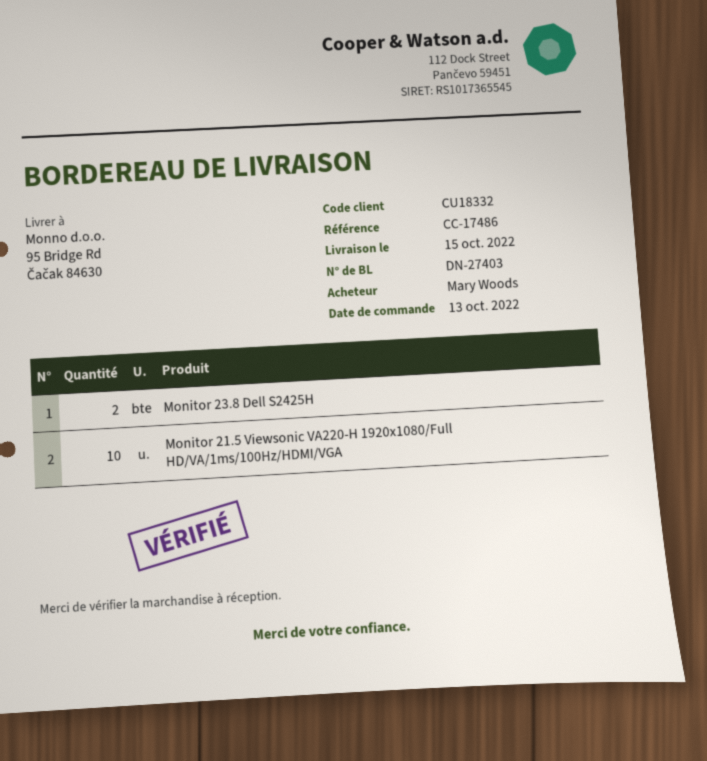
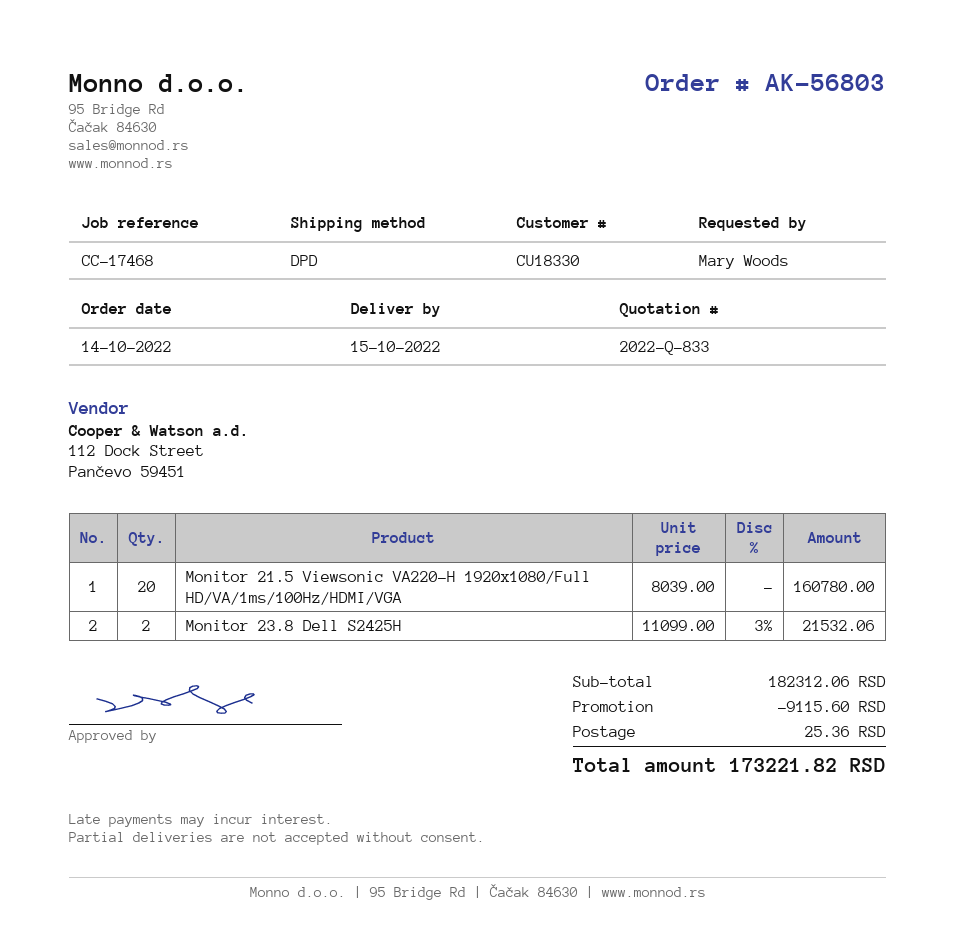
order date: 2022-10-13 -> 2022-10-14
customer number: CU18332 -> CU18330
reference: CC-17486 -> CC-17468
Monitor 21.5 Viewsonic VA220-H 1920x1080/Full HD/VA/1ms/100Hz/HDMI/VGA: 10 -> 20

